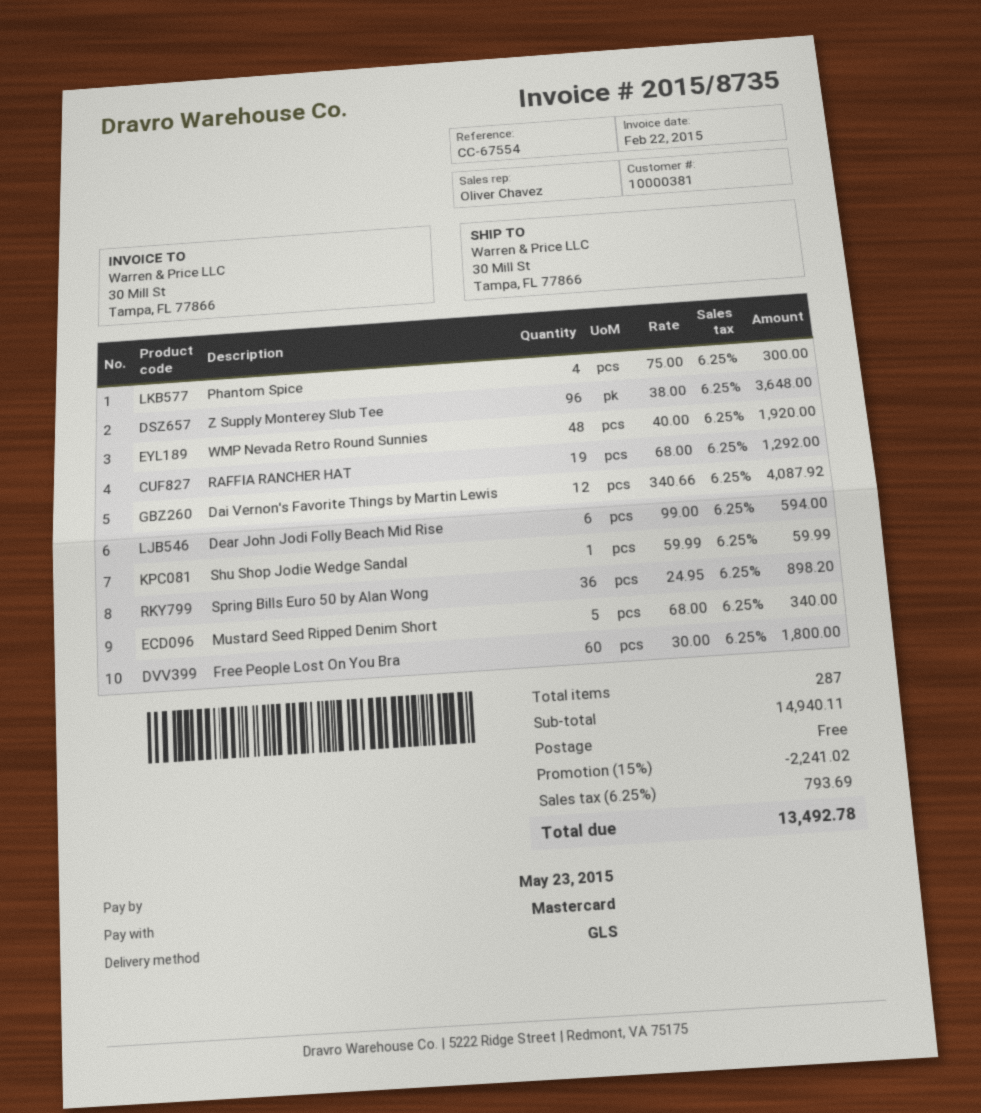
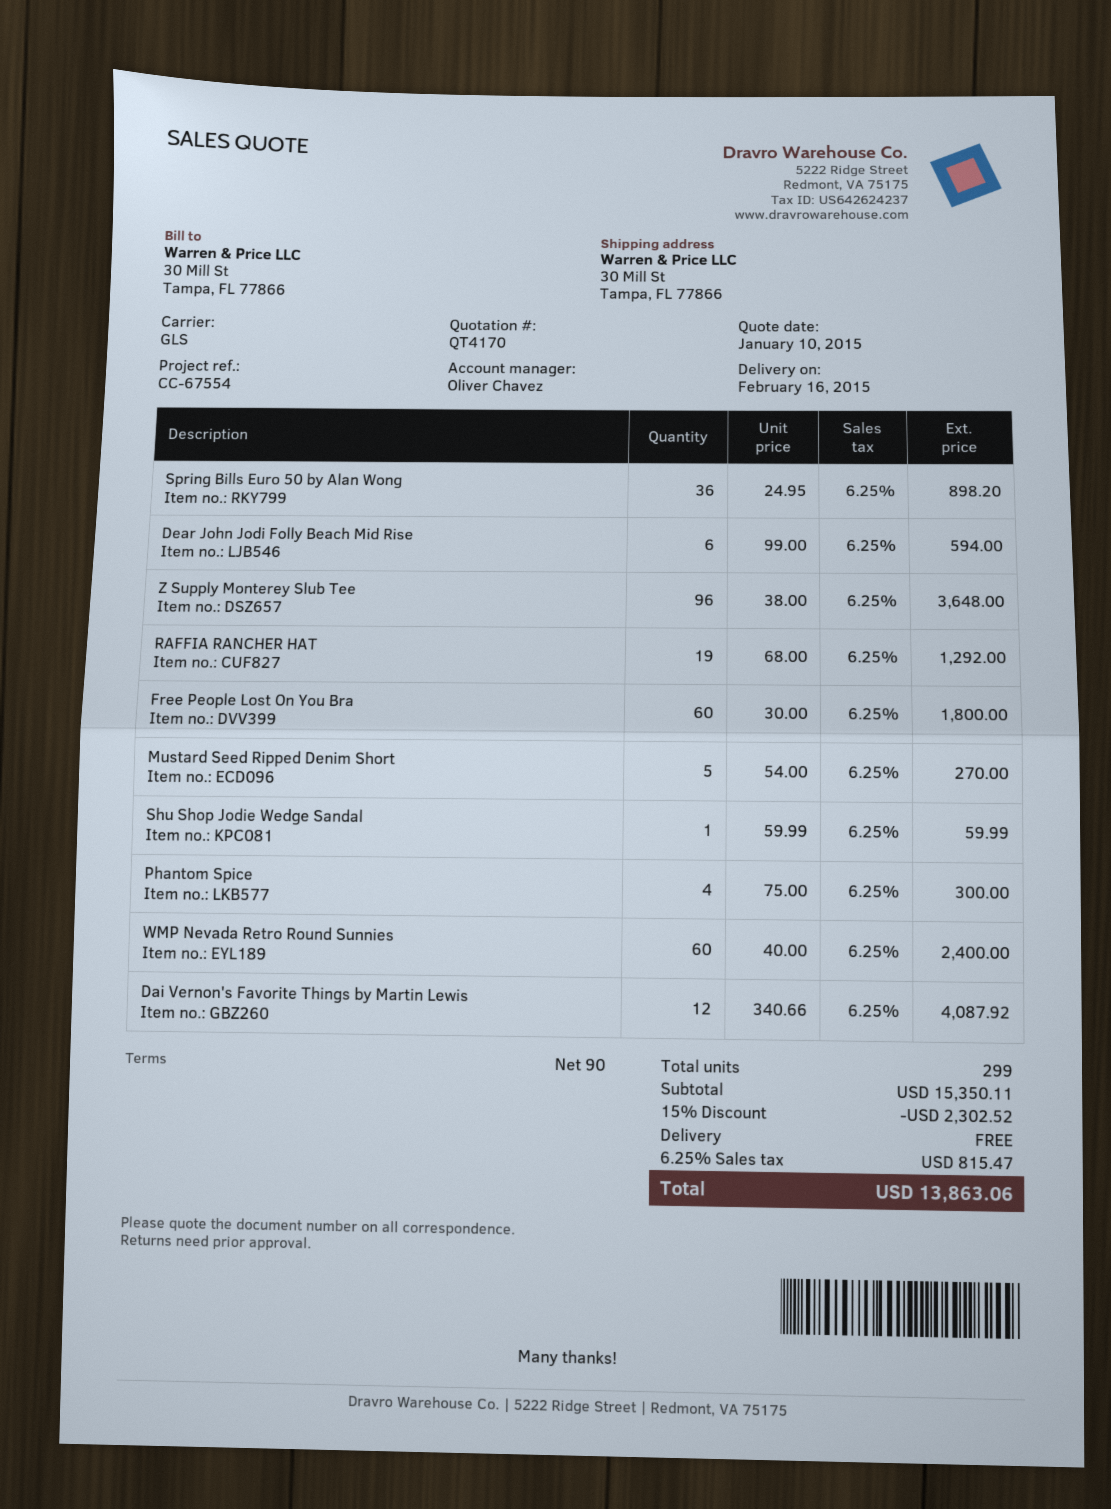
WMP Nevada Retro Round Sunnies: 48 x 40.00 = 1920.00 -> 60 x 40.00 = 2400.00
Mustard Seed Ripped Denim Short: 5 x 68.00 = 340.00 -> 5 x 54.00 = 270.00
total quantity: 287 -> 299
subtotal: 14940.11 -> 15350.11
discount: 15% = 2241.02 -> 15% = 2302.52
tax: 6.25% = 793.69 -> 6.25% = 815.47
total: 13492.78 -> 13863.06

